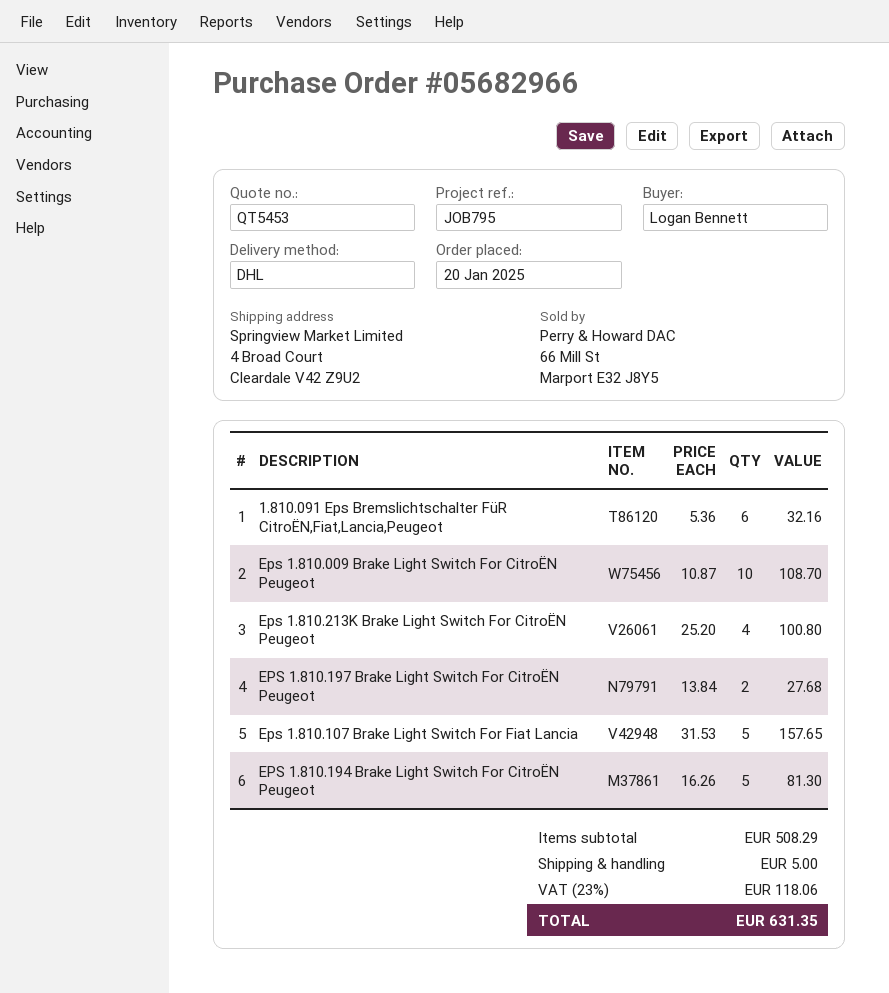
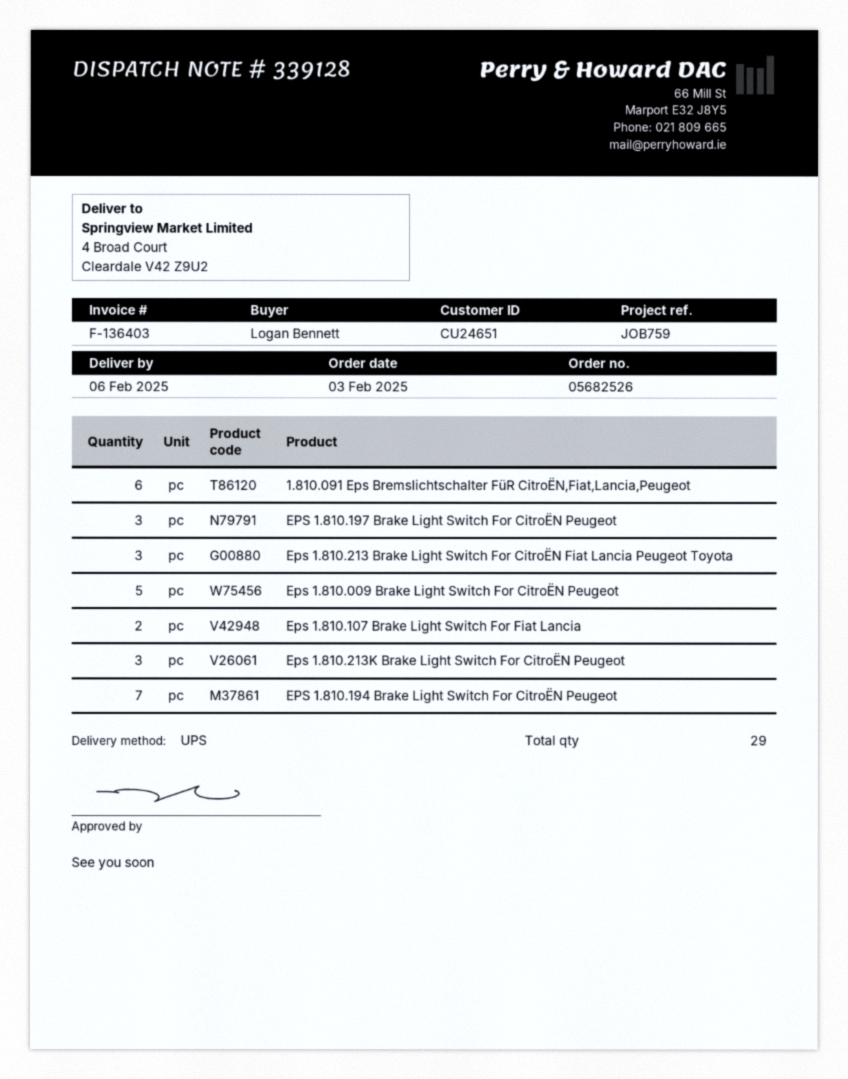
order number: 05682966 -> 05682526
order date: 2025-01-20 -> 2025-02-03
reference: JOB795 -> JOB759
shipping method: DHL -> UPS
Eps 1.810.009 Brake Light Switch For CitroËN Peugeot: 10 -> 5
Eps 1.810.213K Brake Light Switch For CitroËN Peugeot: 4 -> 3
EPS 1.810.197 Brake Light Switch For CitroËN Peugeot: 2 -> 3
Eps 1.810.107 Brake Light Switch For Fiat Lancia: 5 -> 2
EPS 1.810.194 Brake Light Switch For CitroËN Peugeot: 5 -> 7
Eps 1.810.213 Brake Light Switch For CitroËN Fiat Lancia Peugeot Toyota: none -> 3

